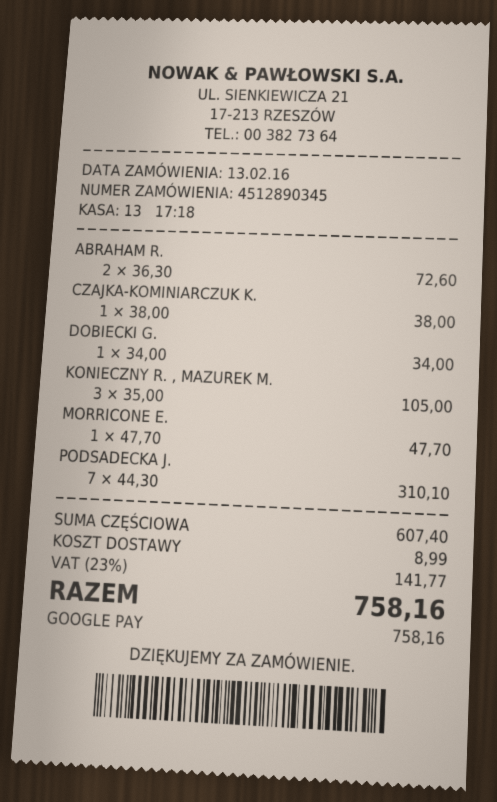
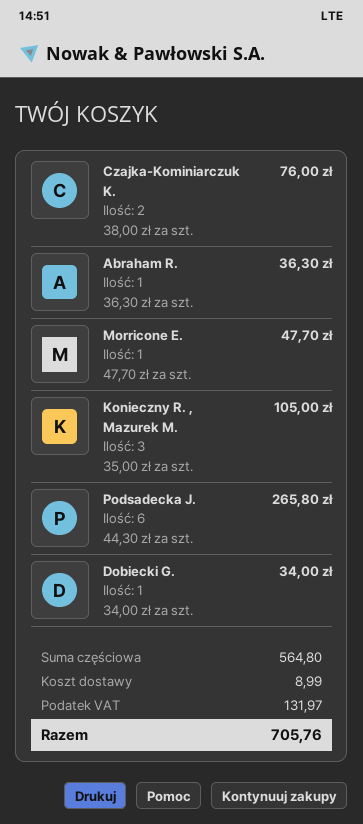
ABRAHAM R.: 2 x 36.30 = 72.60 -> 1 x 36.30 = 36.30
CZAJKA-KOMINIARCZUK K.: 1 x 38.00 = 38.00 -> 2 x 38.00 = 76.00
PODSADECKA J.: 7 x 44.30 = 310.10 -> 6 x 44.30 = 265.80
subtotal: 607.40 -> 564.80
tax: 141.77 -> 131.97
total: 758.16 -> 705.76

